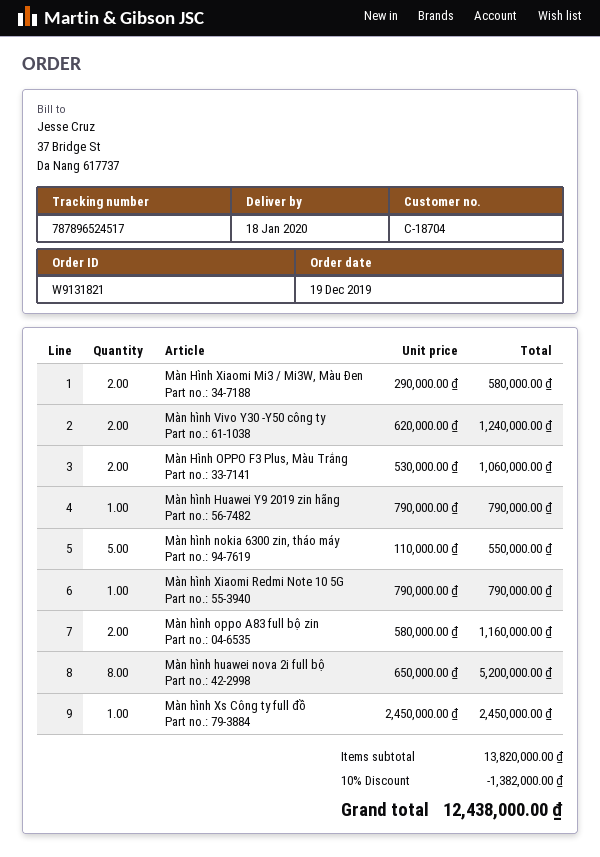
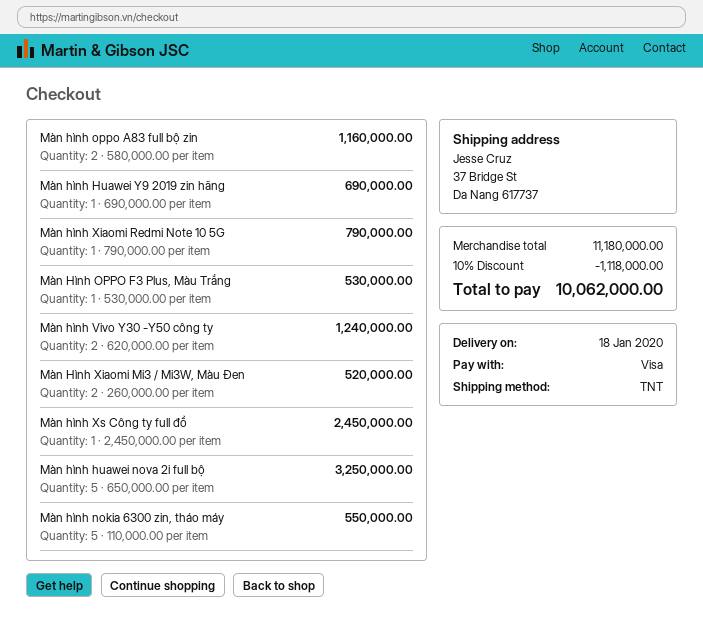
Màn Hình Xiaomi Mi3 / Mi3W, Màu Đen: 2 x 290000.00 = 580000.00 -> 2 x 260000.00 = 520000.00
Màn Hình OPPO F3 Plus, Màu Trắng: 2 x 530000.00 = 1060000.00 -> 1 x 530000.00 = 530000.00
Màn hình Huawei Y9 2019 zin hãng: 1 x 790000.00 = 790000.00 -> 1 x 690000.00 = 690000.00
Màn hình huawei nova 2i full bộ: 8 x 650000.00 = 5200000.00 -> 5 x 650000.00 = 3250000.00
subtotal: 13820000.00 -> 11180000.00
discount: 10% = 1382000.00 -> 10% = 1118000.00
total: 12438000.00 -> 10062000.00

